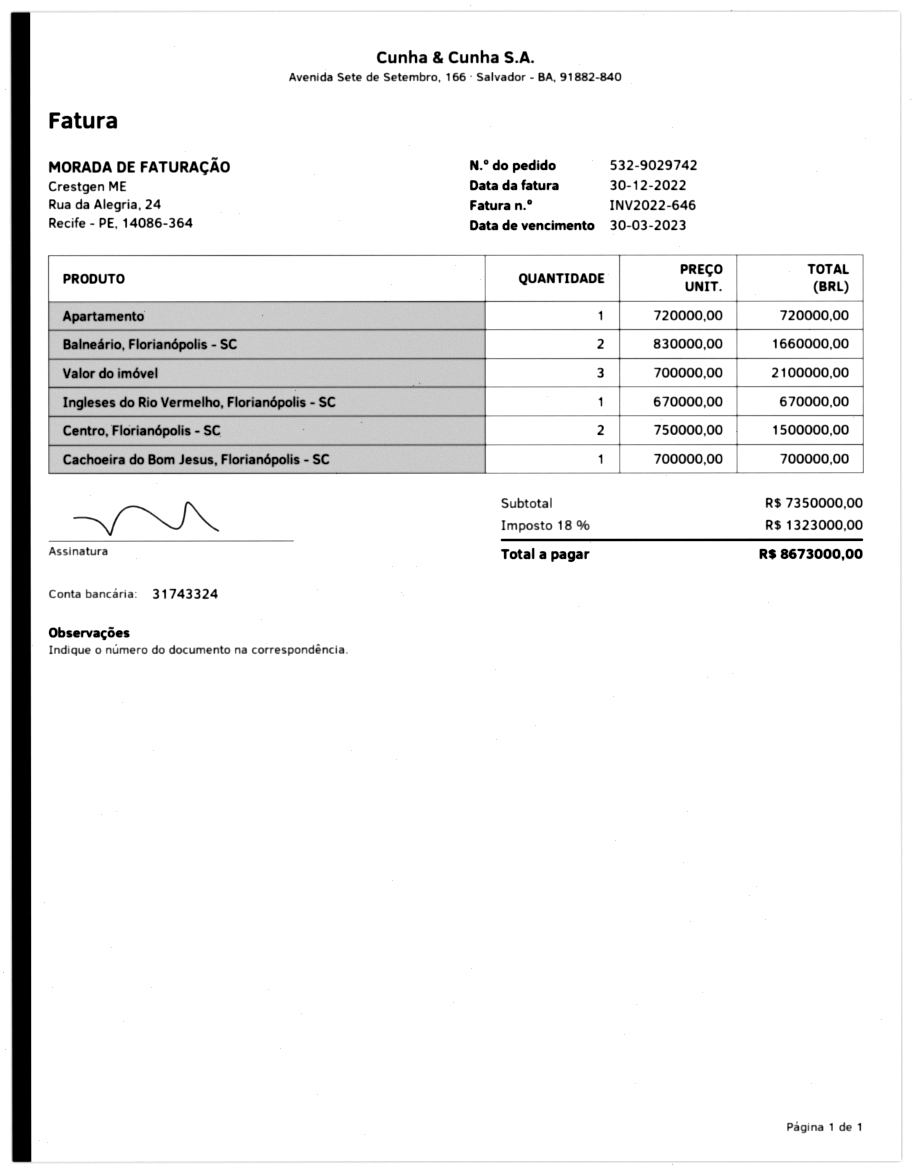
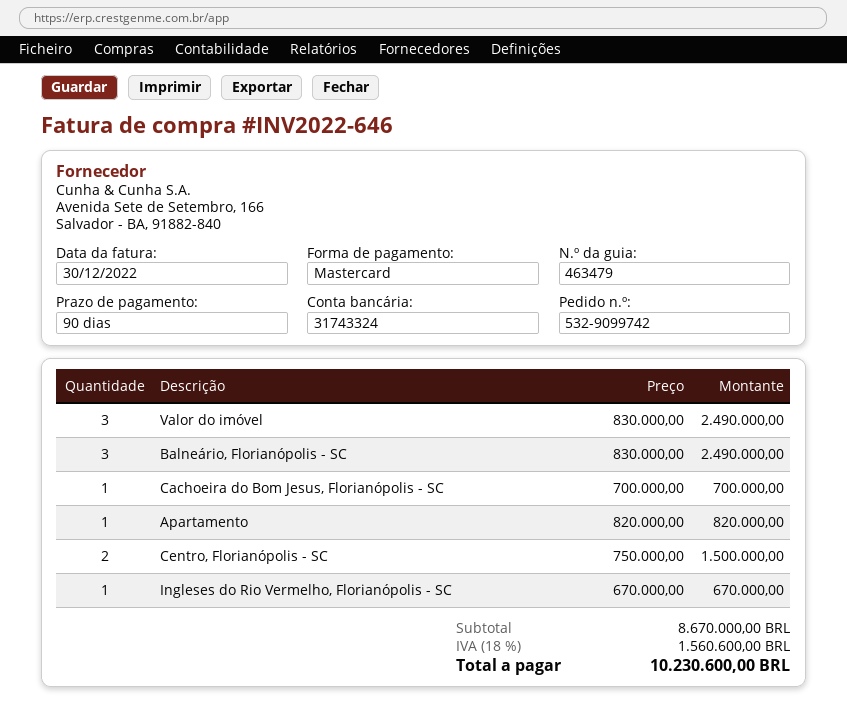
order number: 532-9029742 -> 532-9099742
Apartamento: 1 x 720000.00 = 720000.00 -> 1 x 820000.00 = 820000.00
Balneário, Florianópolis - SC: 2 x 830000.00 = 1660000.00 -> 3 x 830000.00 = 2490000.00
Valor do imóvel: 3 x 700000.00 = 2100000.00 -> 3 x 830000.00 = 2490000.00
subtotal: 7350000.00 -> 8670000.00
tax: 18% = 1323000.00 -> 18% = 1560600.00
total: 8673000.00 -> 10230600.00

